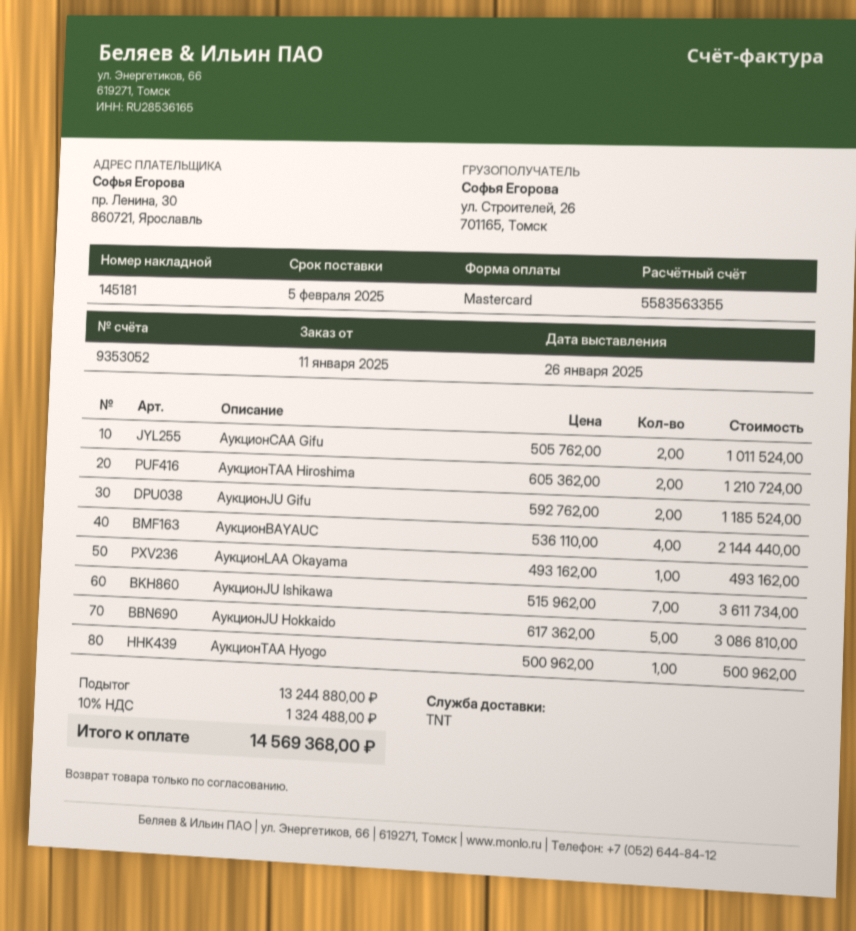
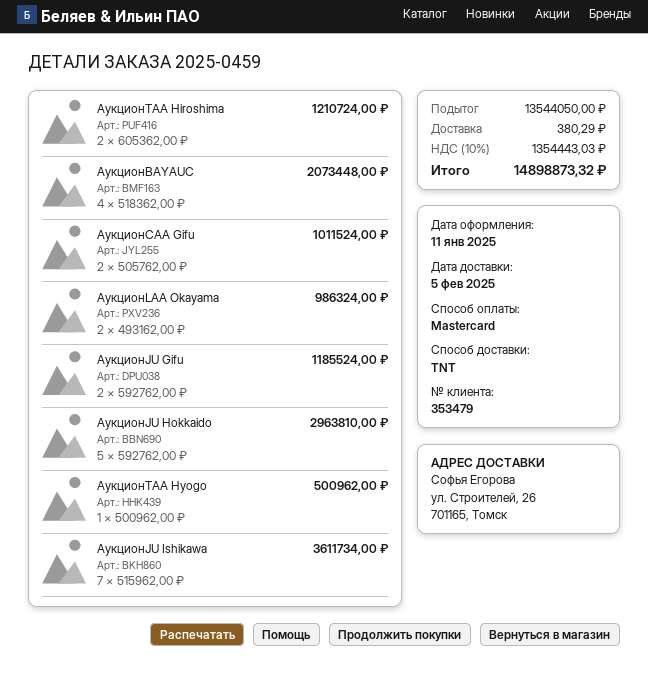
АукционBAYAUC: 4 x 536110.00 = 2144440.00 -> 4 x 518362.00 = 2073448.00
АукционLAA Okayama: 1 x 493162.00 = 493162.00 -> 2 x 493162.00 = 986324.00
АукционJU Hokkaido: 5 x 617362.00 = 3086810.00 -> 5 x 592762.00 = 2963810.00
subtotal: 13244880.00 -> 13544050.00
shipping: none -> 380.29
tax: 10% = 1324488.00 -> 10% = 1354443.03
total: 14569368.00 -> 14898873.32

